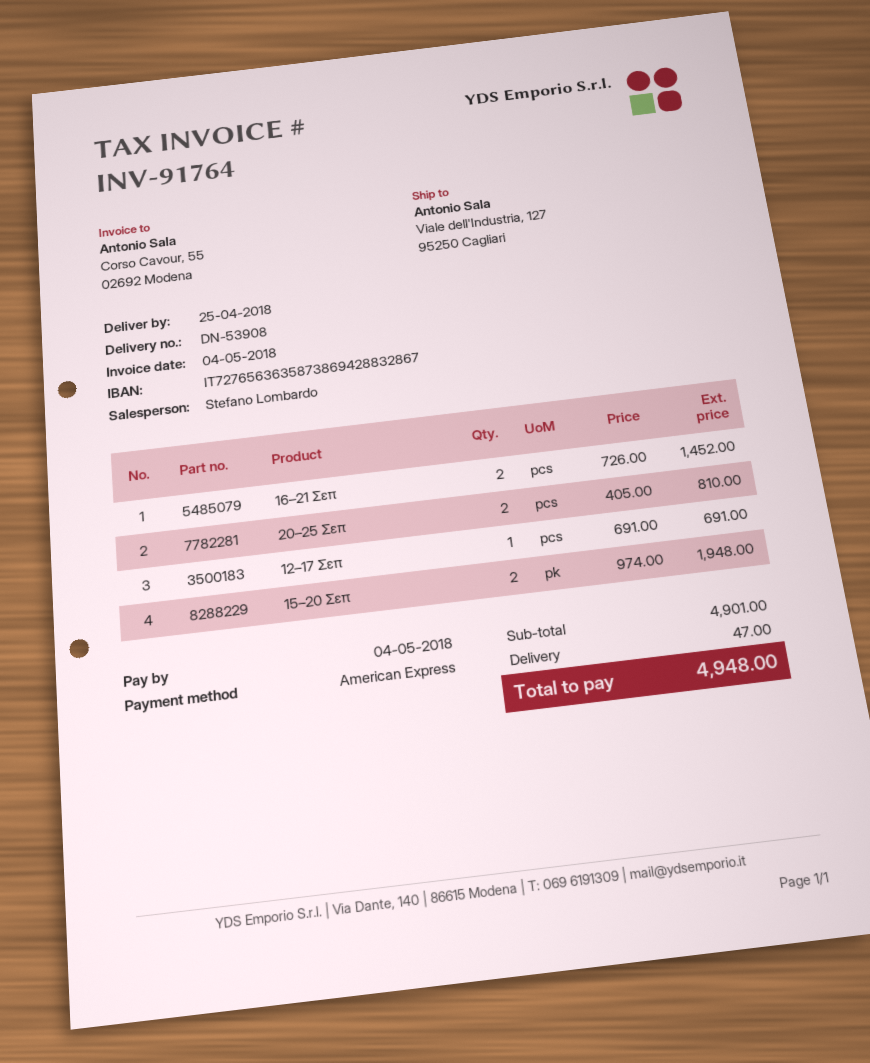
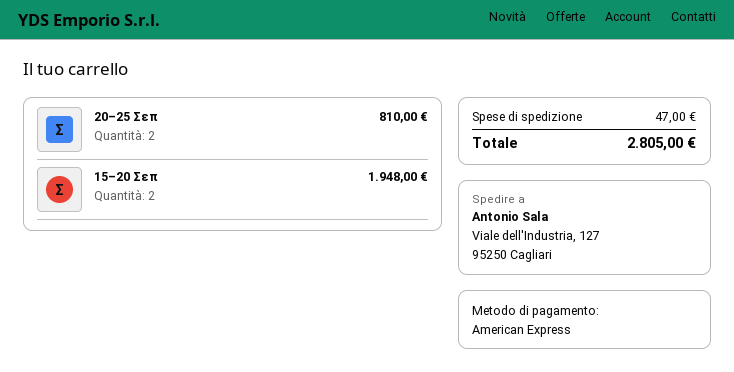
16–21 Σεπ: 2 for 1452.00 -> none
12–17 Σεπ: 1 for 691.00 -> none
total: 4948.00 -> 2805.00

